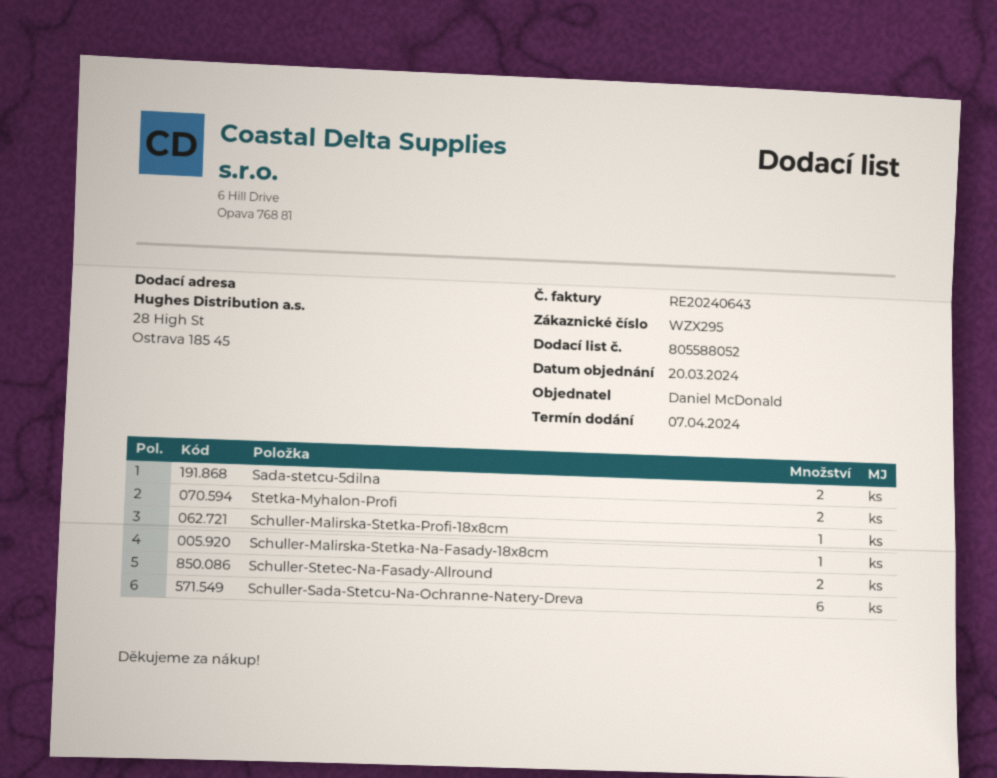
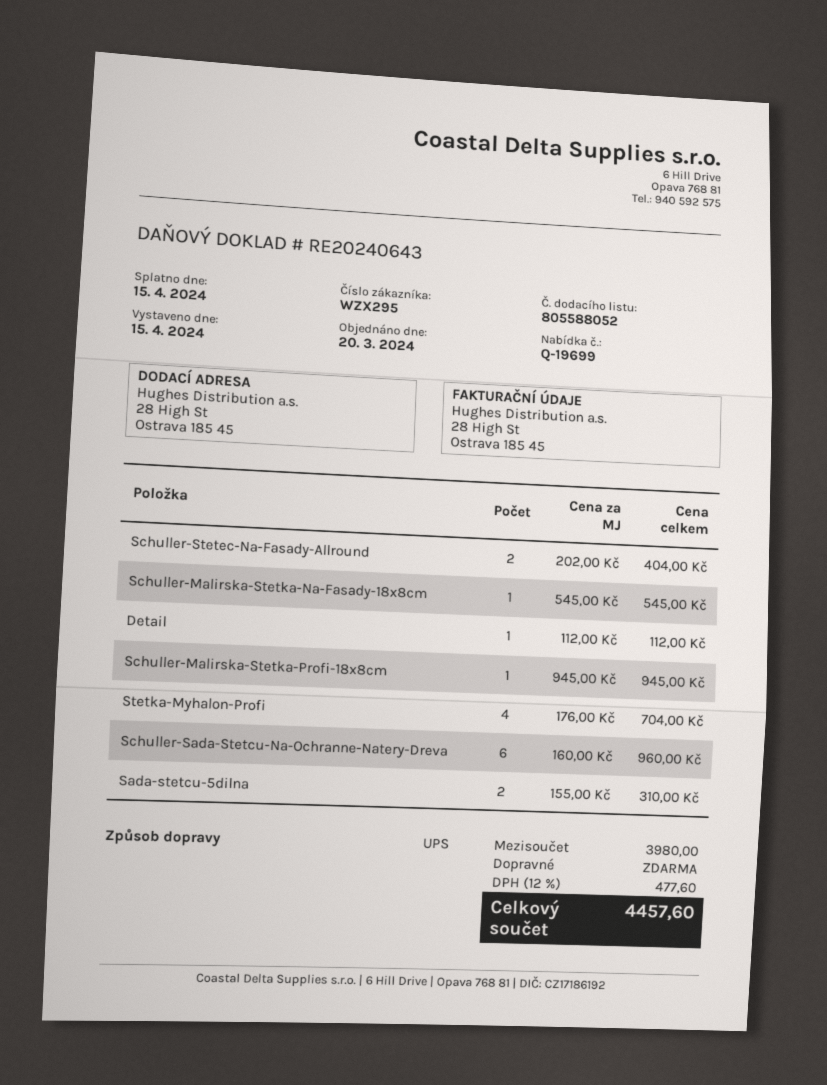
Stetka-Myhalon-Profi: 2 -> 4
Detail: none -> 1

